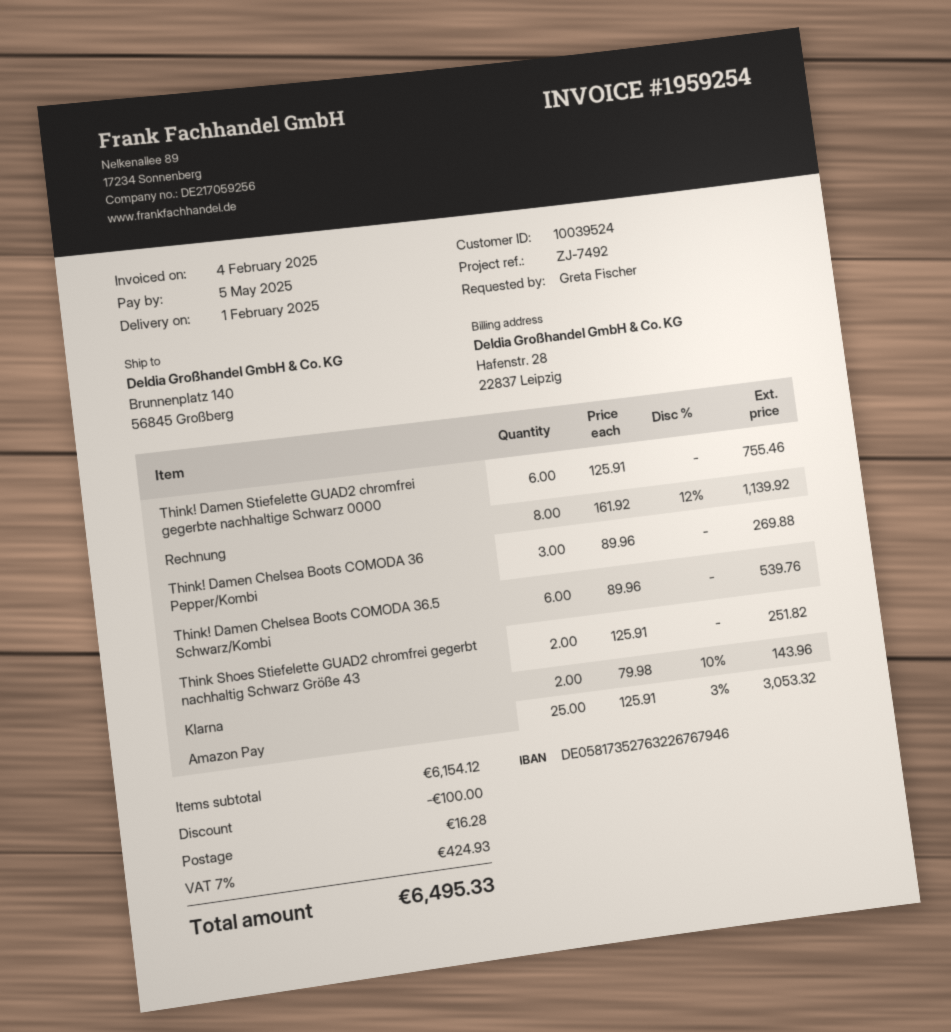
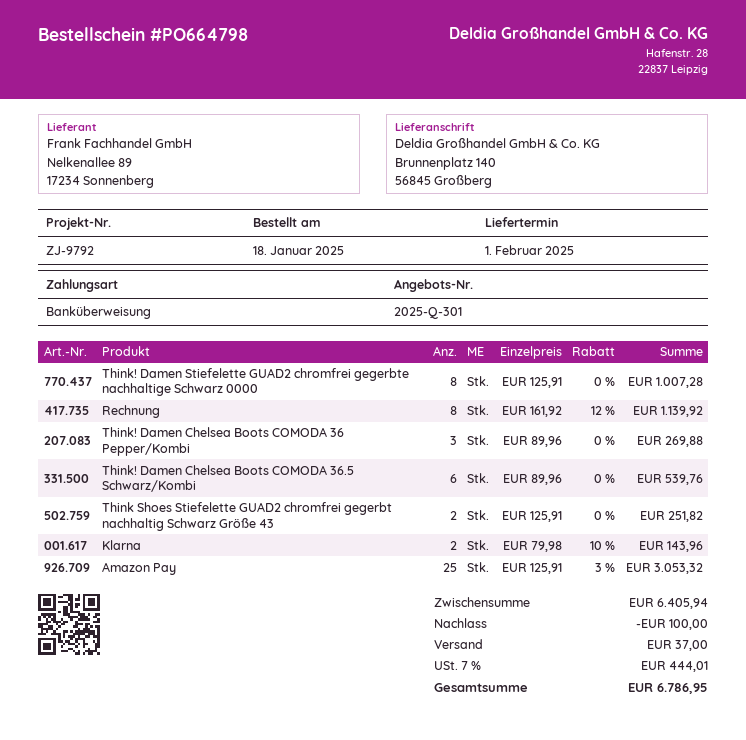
reference: ZJ-7492 -> ZJ-9792
Think! Damen Stiefelette GUAD2 chromfrei gegerbte nachhaltige Schwarz 0000: 6 x 125.91 = 755.46 -> 8 x 125.91 = 1007.28
subtotal: 6154.12 -> 6405.94
shipping: 16.28 -> 37.00
tax: 7% = 424.93 -> 7% = 444.01
total: 6495.33 -> 6786.95

